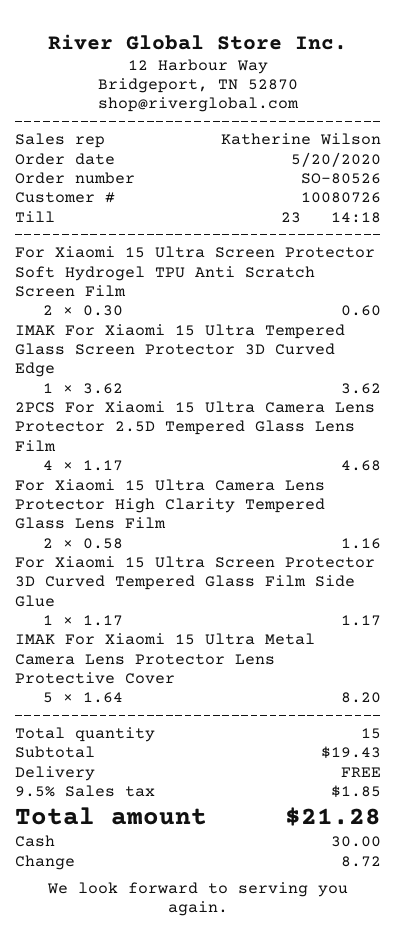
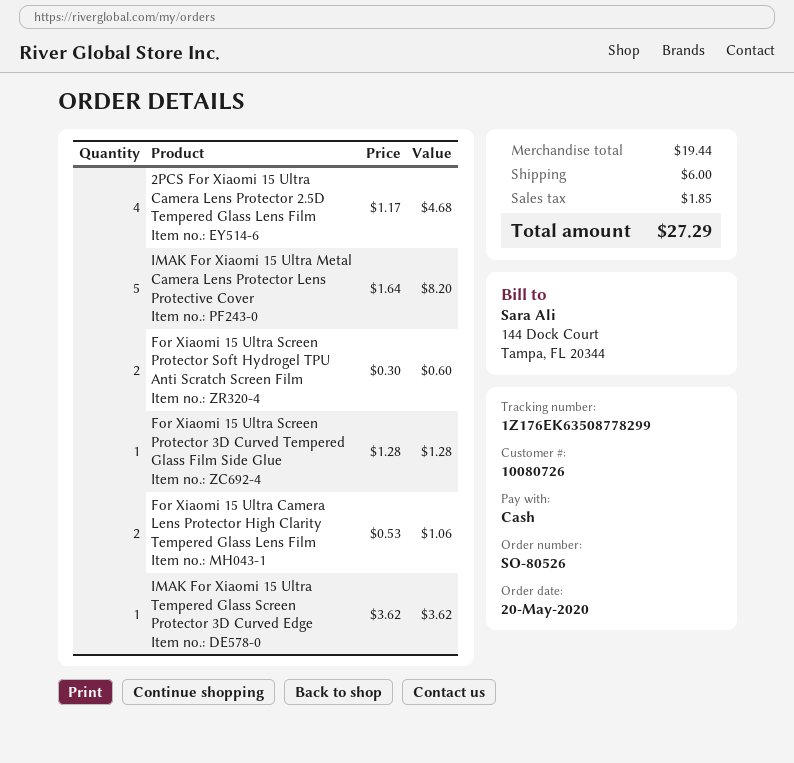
For Xiaomi 15 Ultra Camera Lens Protector High Clarity Tempered Glass Lens Film: 2 x 0.58 = 1.16 -> 2 x 0.53 = 1.06
For Xiaomi 15 Ultra Screen Protector 3D Curved Tempered Glass Film Side Glue: 1 x 1.17 = 1.17 -> 1 x 1.28 = 1.28
subtotal: 19.43 -> 19.44
shipping: 0.00 -> 6.00
total: 21.28 -> 27.29

